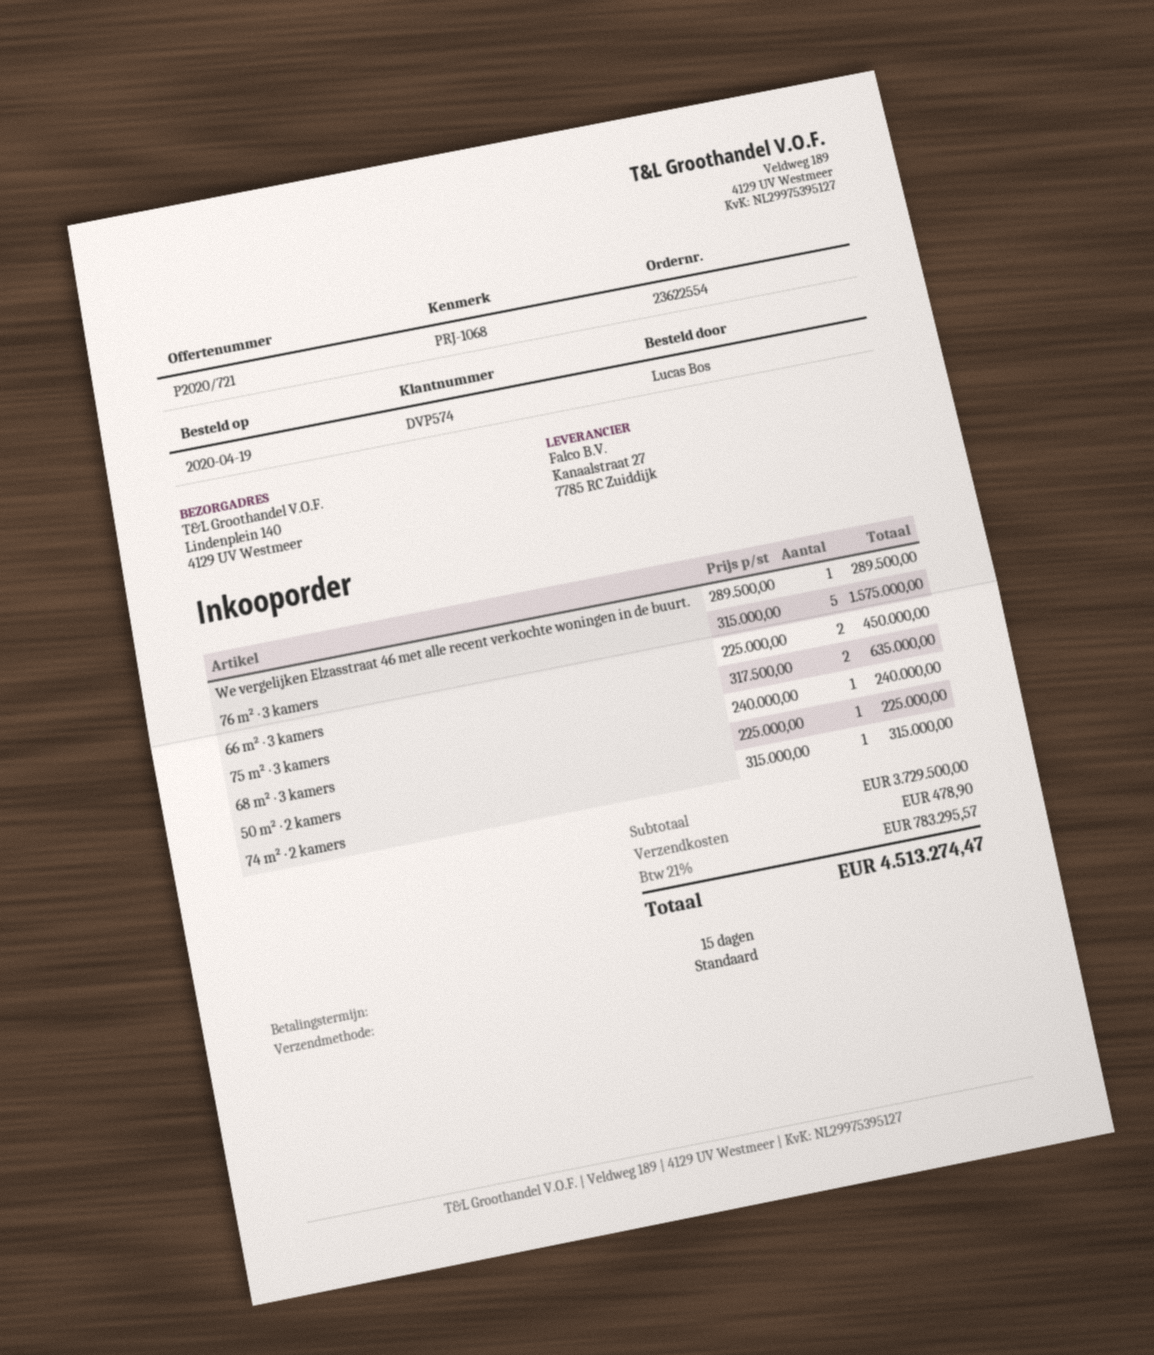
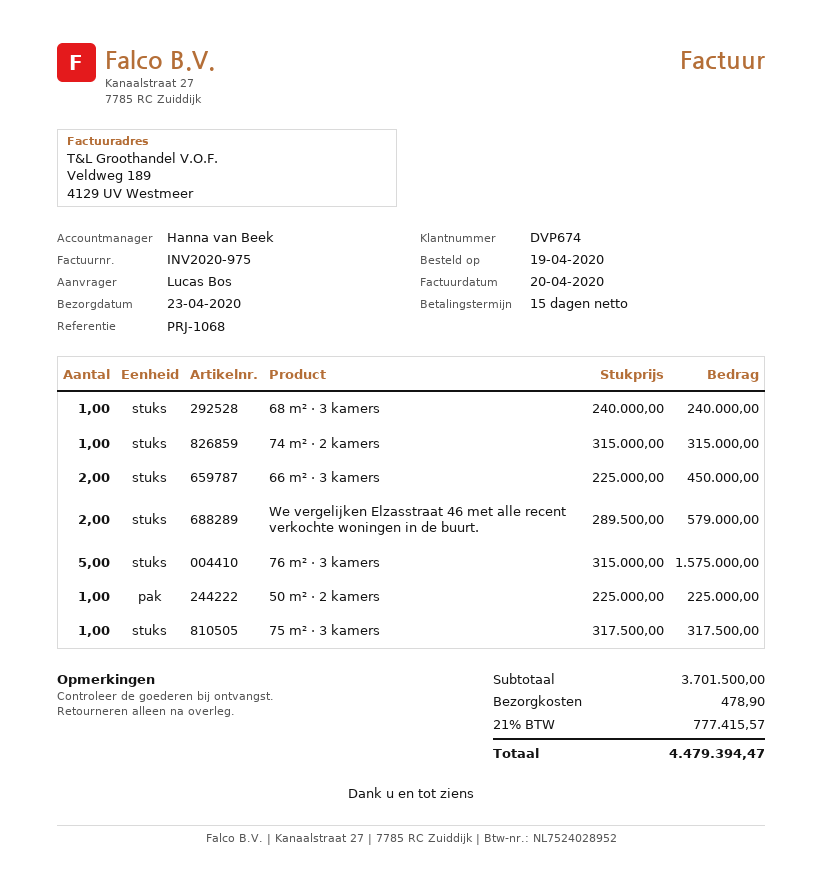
customer number: DVP574 -> DVP674
We vergelijken Elzasstraat 46 met alle recent verkochte woningen in de buurt.: 1 x 289500.00 = 289500.00 -> 2 x 289500.00 = 579000.00
75 m² · 3 kamers: 2 x 317500.00 = 635000.00 -> 1 x 317500.00 = 317500.00
subtotal: 3729500.00 -> 3701500.00
tax: 21% = 783295.57 -> 21% = 777415.57
total: 4513274.47 -> 4479394.47

